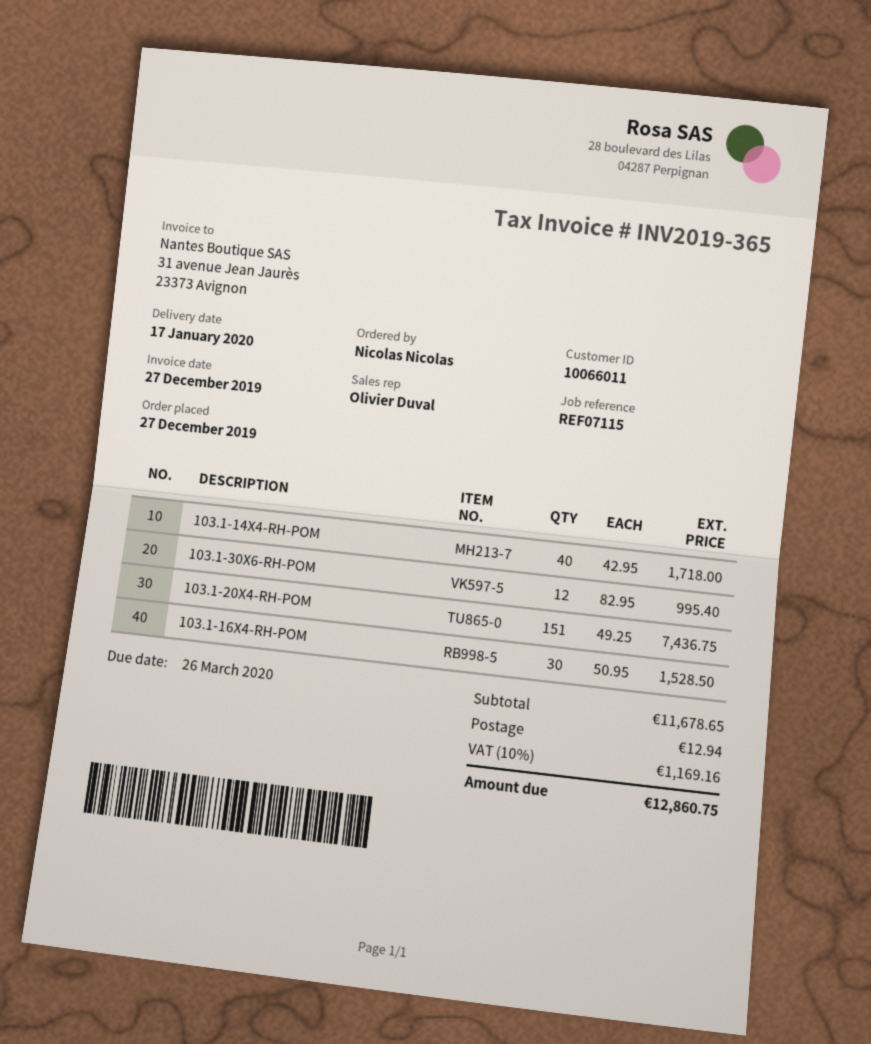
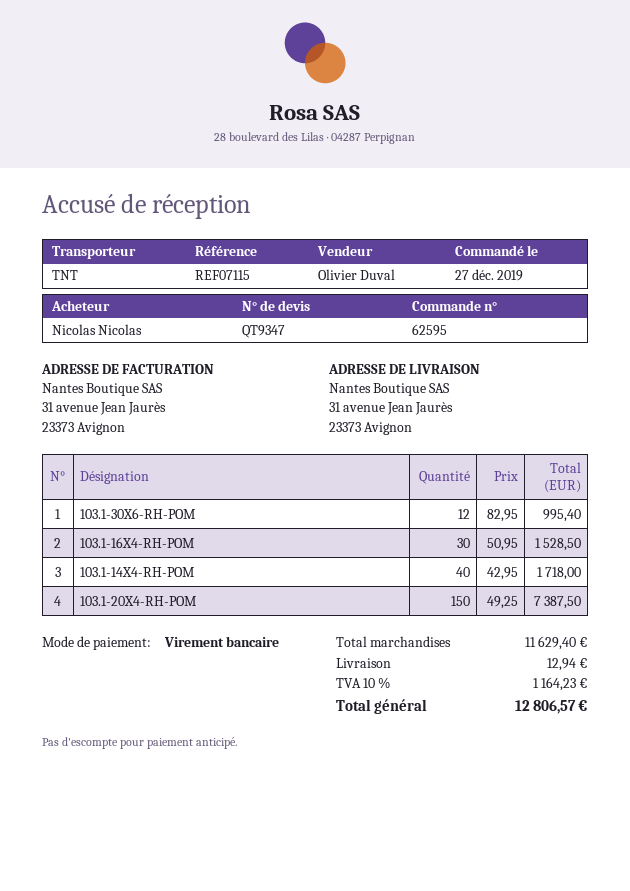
103.1-20X4-RH-POM: 151 x 49.25 = 7436.75 -> 150 x 49.25 = 7387.50
subtotal: 11678.65 -> 11629.40
tax: 10% = 1169.16 -> 10% = 1164.23
total: 12860.75 -> 12806.57

